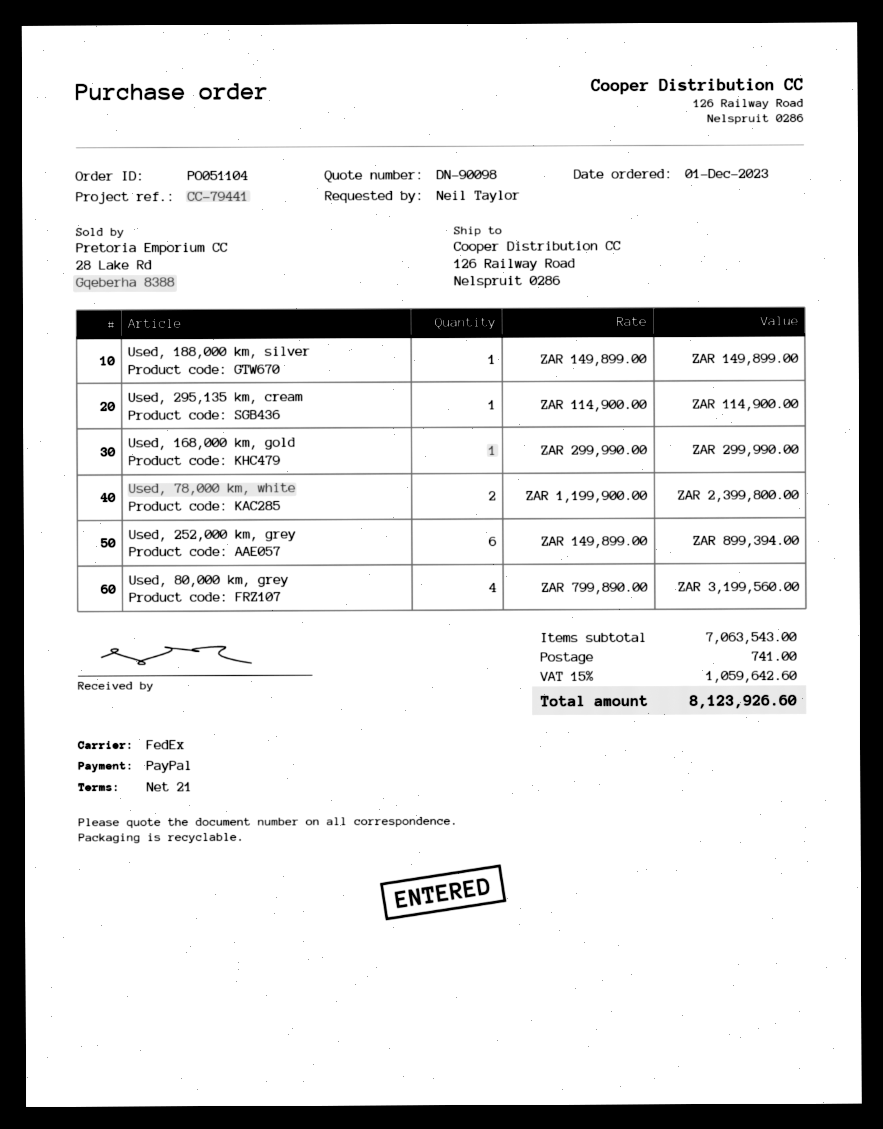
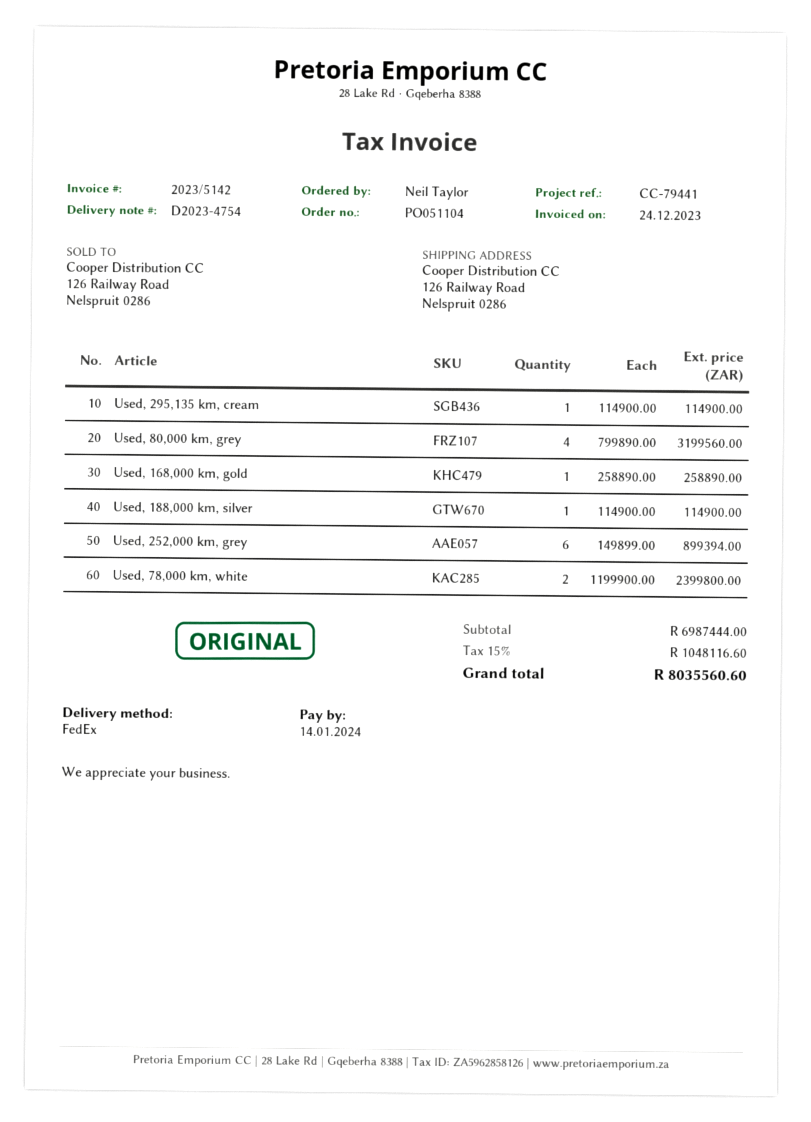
Used, 188,000 km, silver: 1 x 149899.00 = 149899.00 -> 1 x 114900.00 = 114900.00
Used, 168,000 km, gold: 1 x 299990.00 = 299990.00 -> 1 x 258890.00 = 258890.00
subtotal: 7063543.00 -> 6987444.00
shipping: 741.00 -> none
tax: 15% = 1059642.60 -> 15% = 1048116.60
total: 8123926.60 -> 8035560.60

